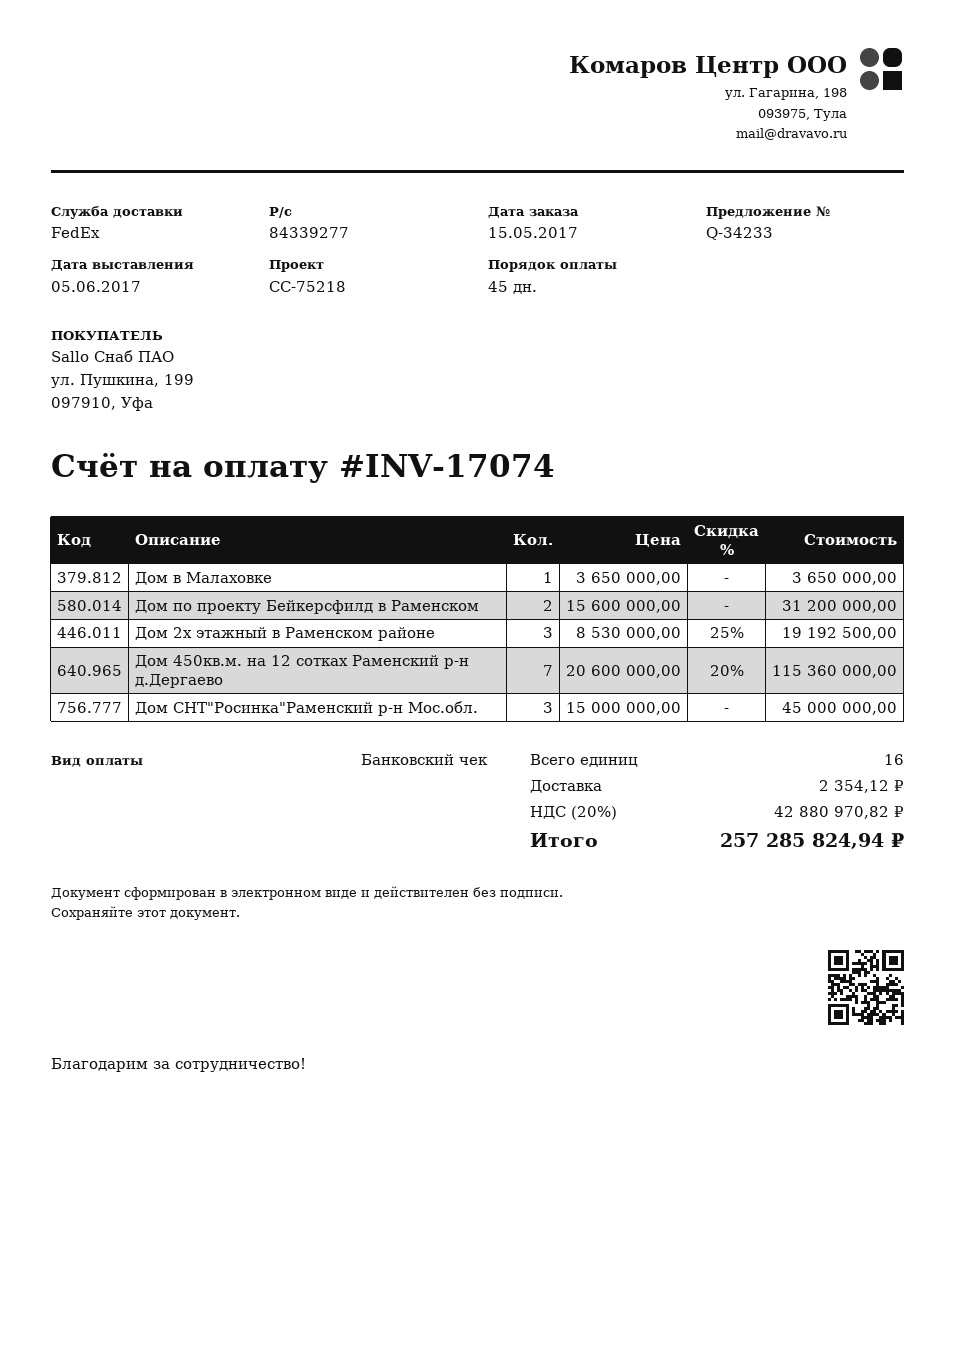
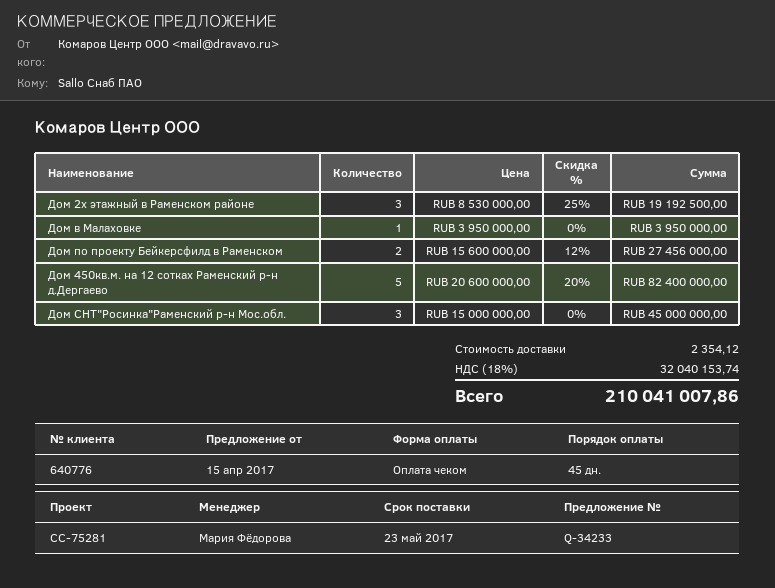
reference: CC-75218 -> CC-75281
Дом в Малаховке: 1 x 3650000.00 = 3650000.00 -> 1 x 3950000.00 = 3950000.00
Дом по проекту Бейкерсфилд в Раменском: 2 x 15600000.00 = 31200000.00 -> 2 x 15600000.00 - 12% = 27456000.00
Дом 450кв.м. на 12 сотках Раменский р-н д.Дергаево: 7 x 20600000.00 - 20% = 115360000.00 -> 5 x 20600000.00 - 20% = 82400000.00
tax: 20% = 42880970.82 -> 18% = 32040153.74
total: 257285824.94 -> 210041007.86

